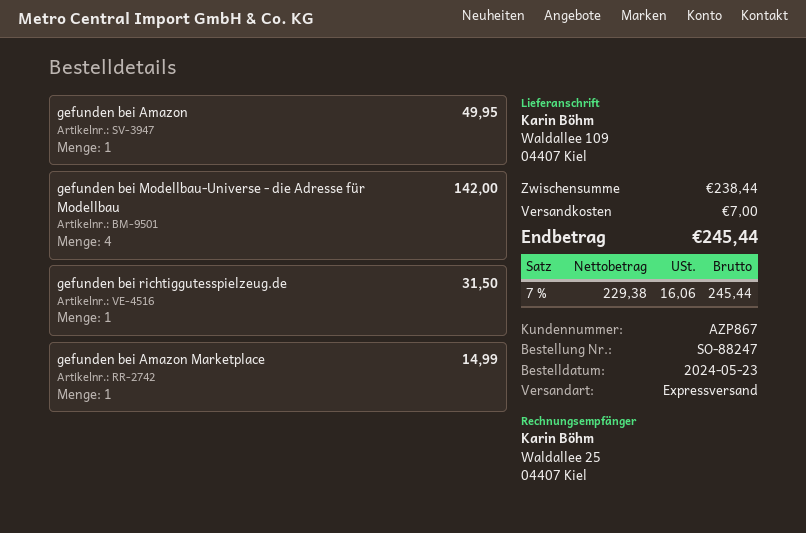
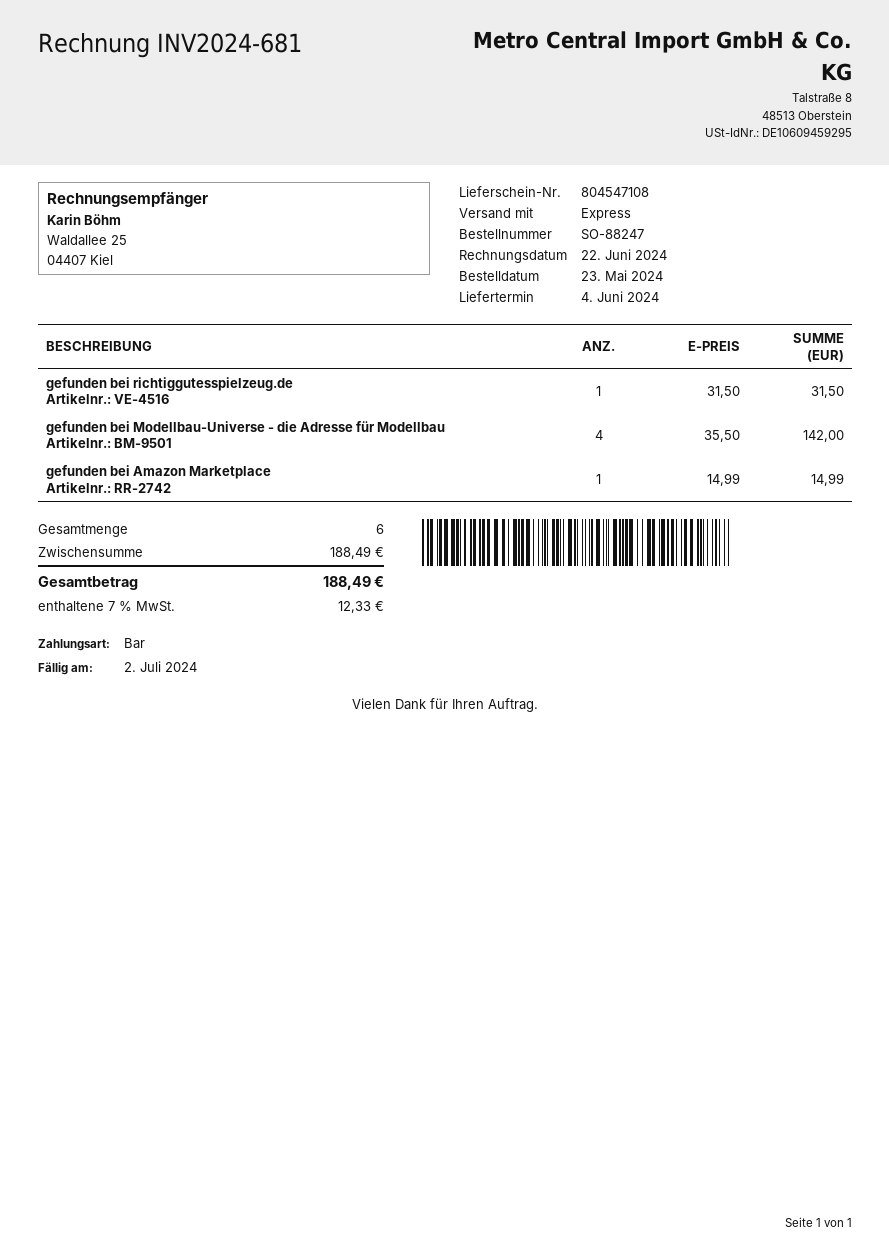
gefunden bei Amazon: 1 for 49.95 -> none
subtotal: 238.44 -> 188.49
shipping: 7.00 -> none
tax: 7% = 16.06 -> 7% = 12.33
total: 245.44 -> 188.49

